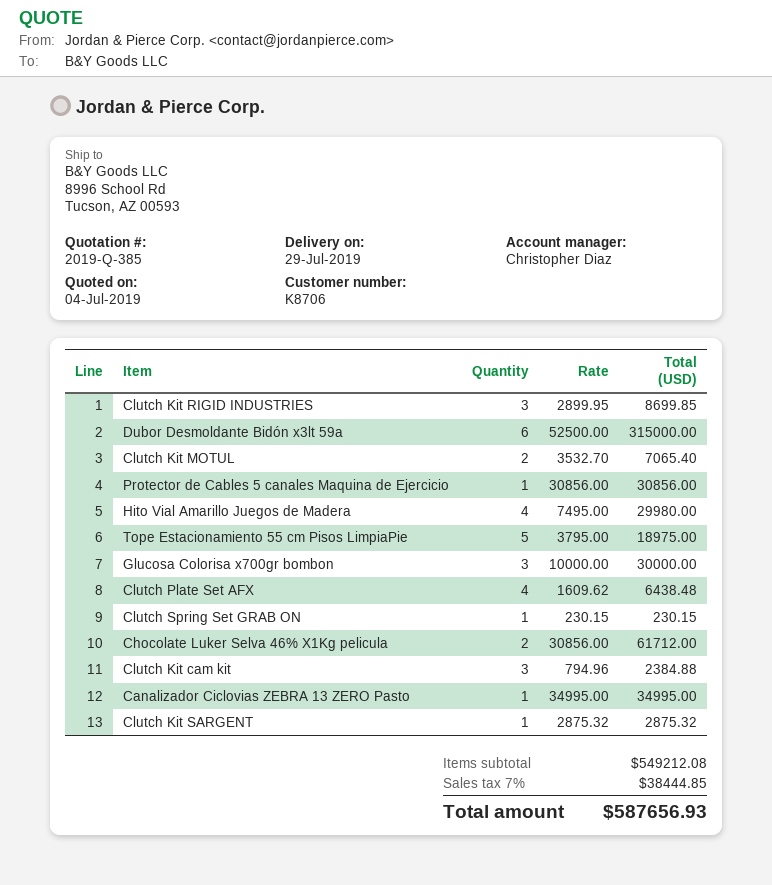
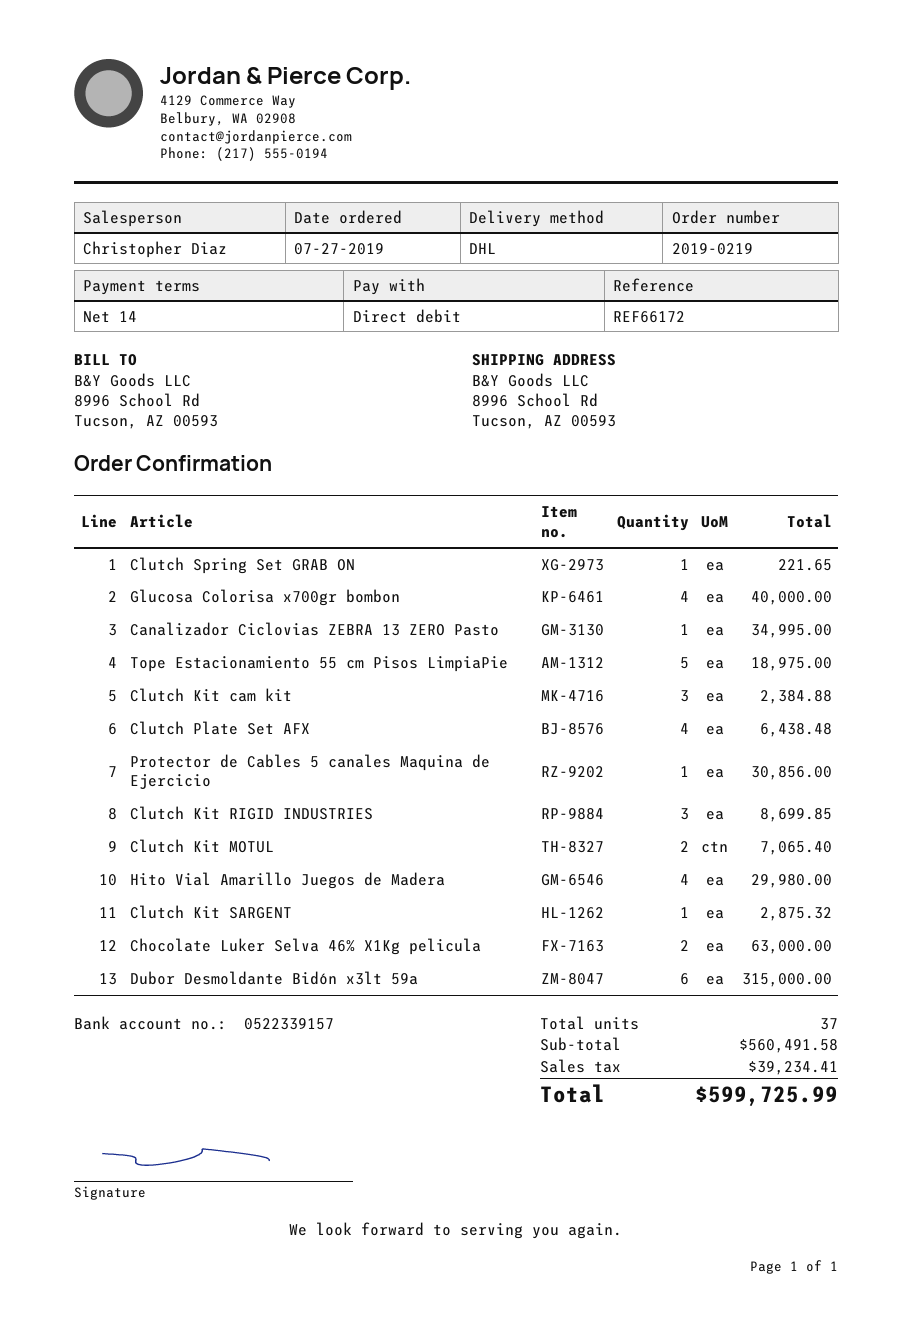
Glucosa Colorisa x700gr bombon: 3 for 30000.00 -> 4 for 40000.00
Clutch Spring Set GRAB ON: 1 for 230.15 -> 1 for 221.65
Chocolate Luker Selva 46% X1Kg pelicula: 2 for 61712.00 -> 2 for 63000.00
subtotal: 549212.08 -> 560491.58
tax: 38444.85 -> 39234.41
total: 587656.93 -> 599725.99

